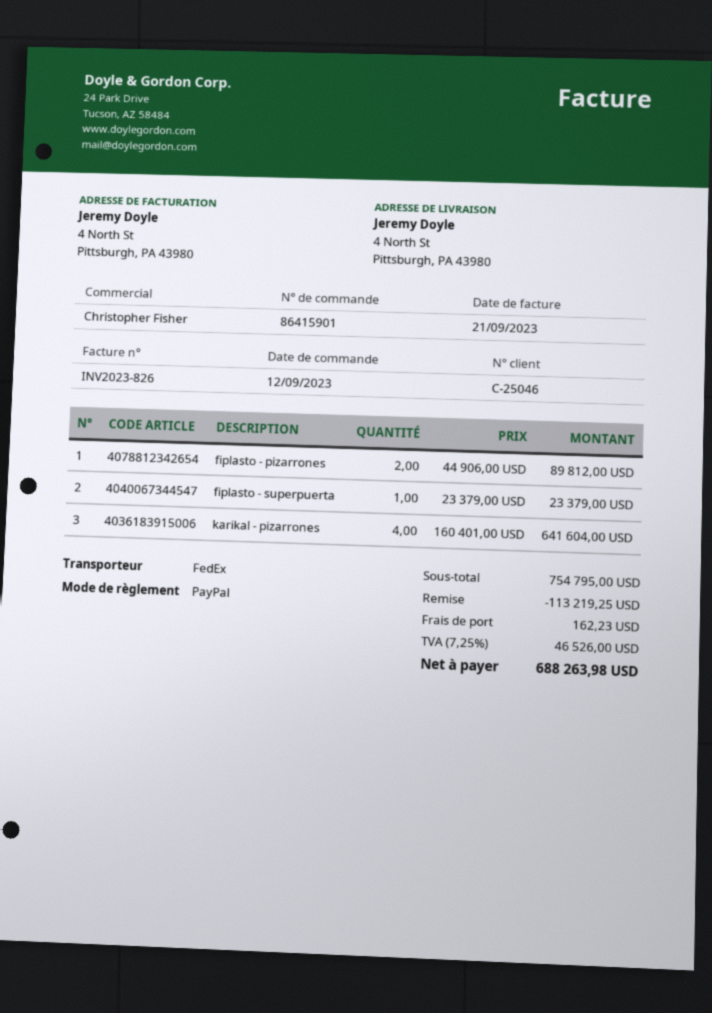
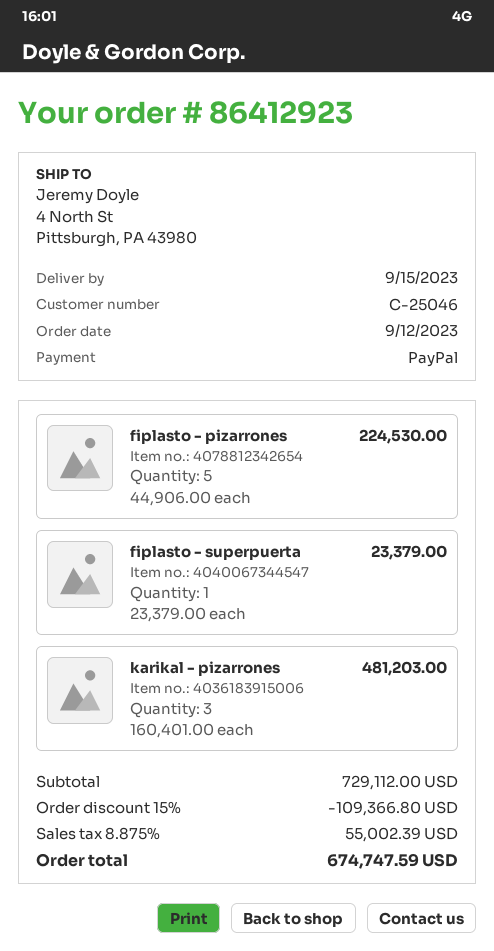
order number: 86415901 -> 86412923
fiplasto - pizarrones: 2 x 44906.00 = 89812.00 -> 5 x 44906.00 = 224530.00
karikal - pizarrones: 4 x 160401.00 = 641604.00 -> 3 x 160401.00 = 481203.00
subtotal: 754795.00 -> 729112.00
discount: 113219.25 -> 109366.80
shipping: 162.23 -> none
tax: 7.25% = 46526.00 -> 8.875% = 55002.39
total: 688263.98 -> 674747.59

